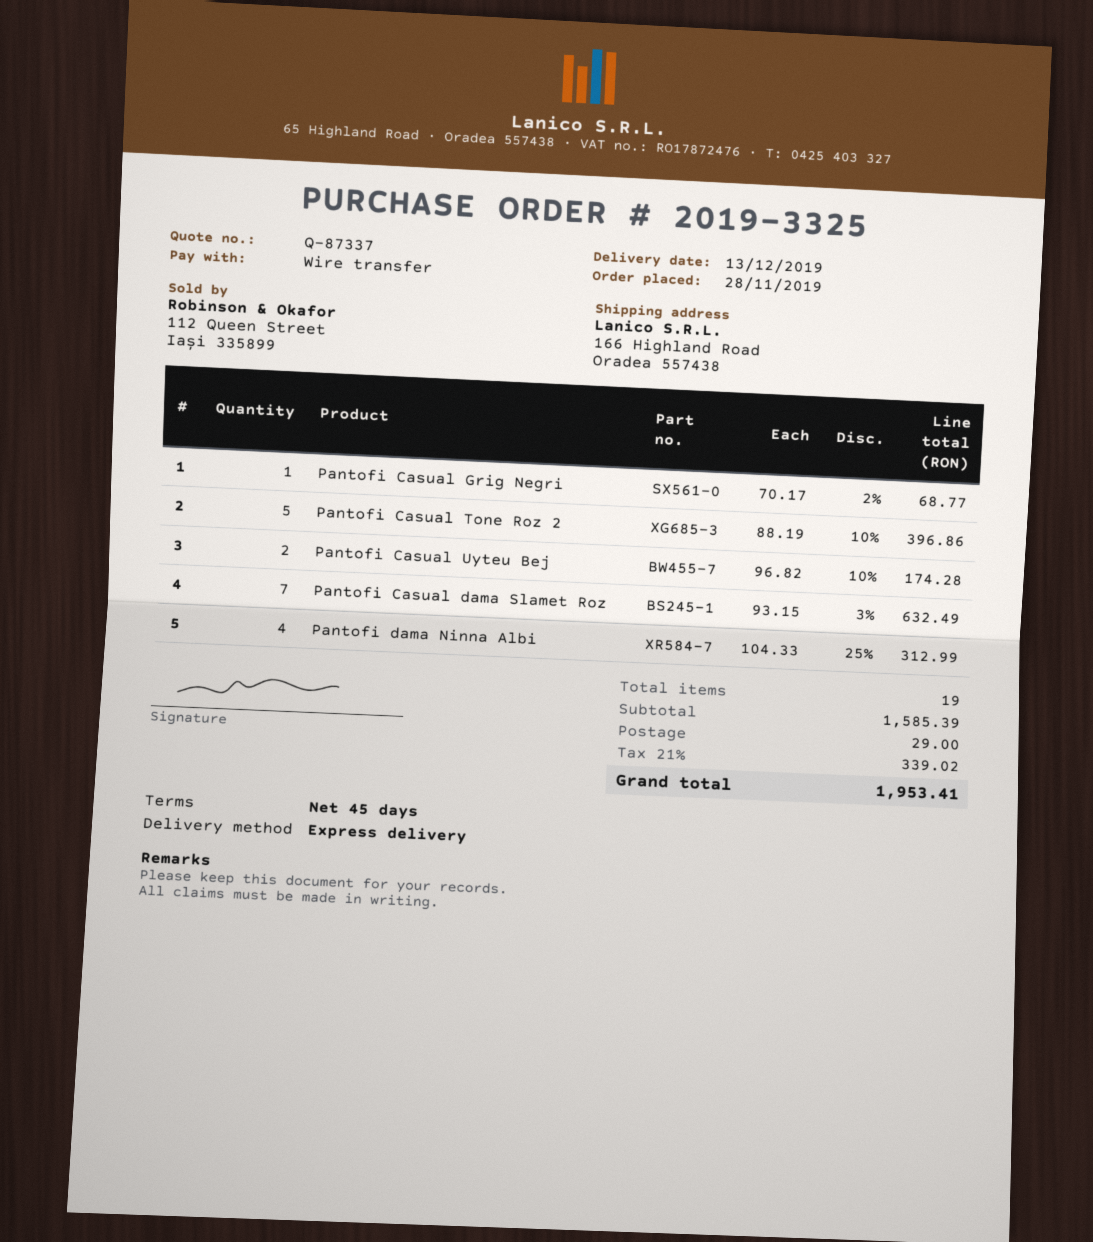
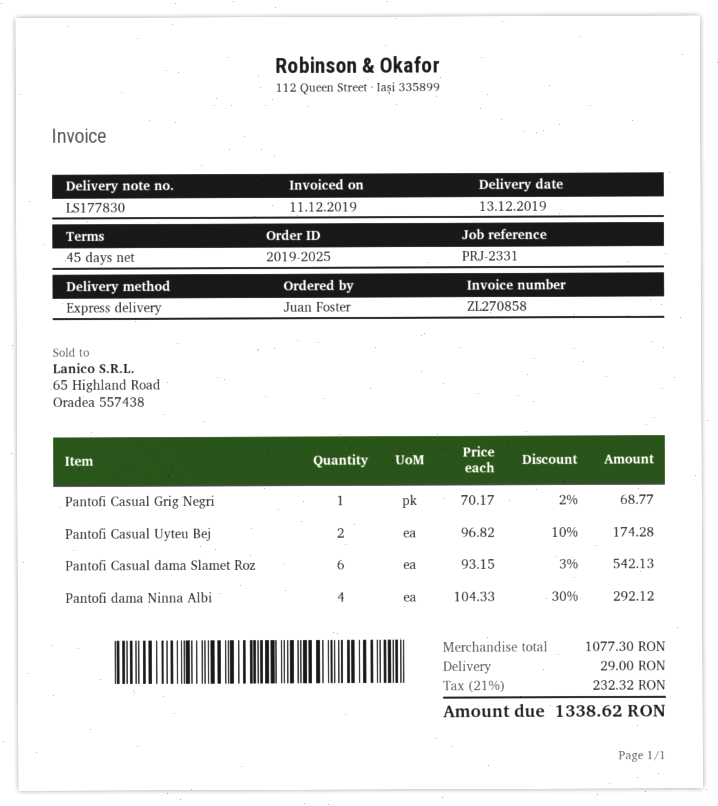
order number: 2019-3325 -> 2019-2025
Pantofi Casual Tone Roz 2: 5 x 88.19 - 10% = 396.86 -> none
Pantofi Casual dama Slamet Roz: 7 x 93.15 - 3% = 632.49 -> 6 x 93.15 - 3% = 542.13
Pantofi dama Ninna Albi: 4 x 104.33 - 25% = 312.99 -> 4 x 104.33 - 30% = 292.12
subtotal: 1585.39 -> 1077.30
tax: 21% = 339.02 -> 21% = 232.32
total: 1953.41 -> 1338.62

